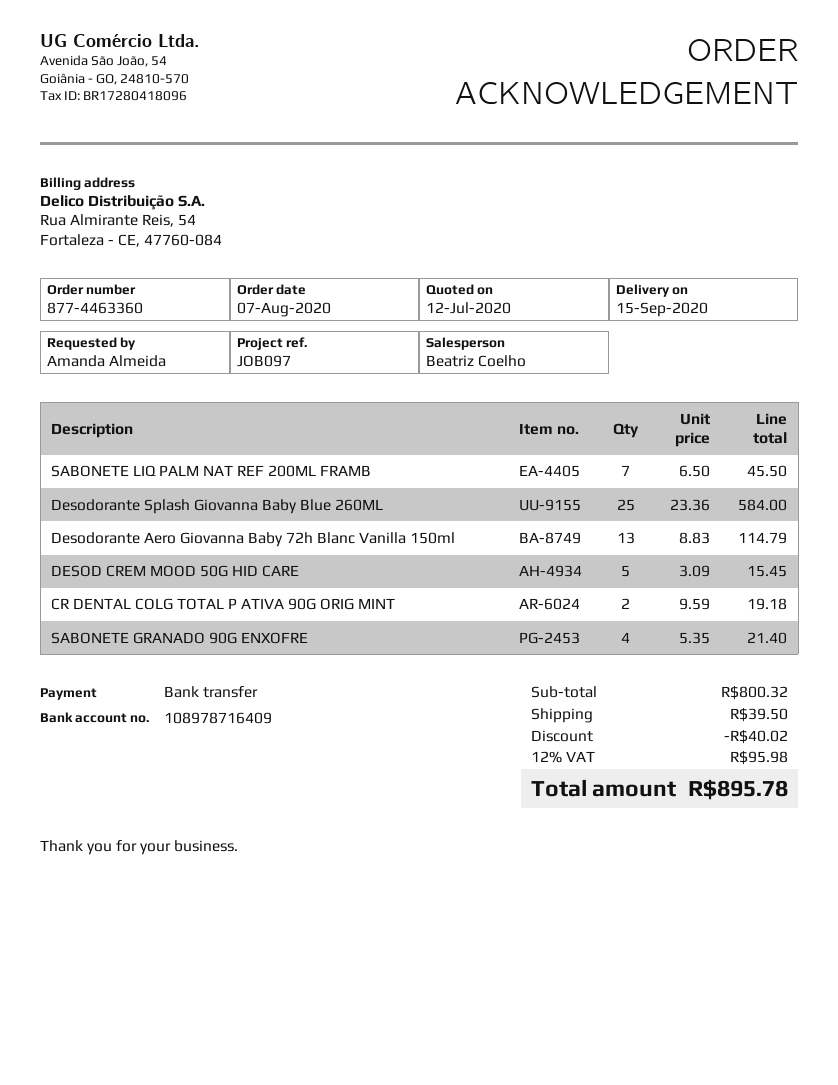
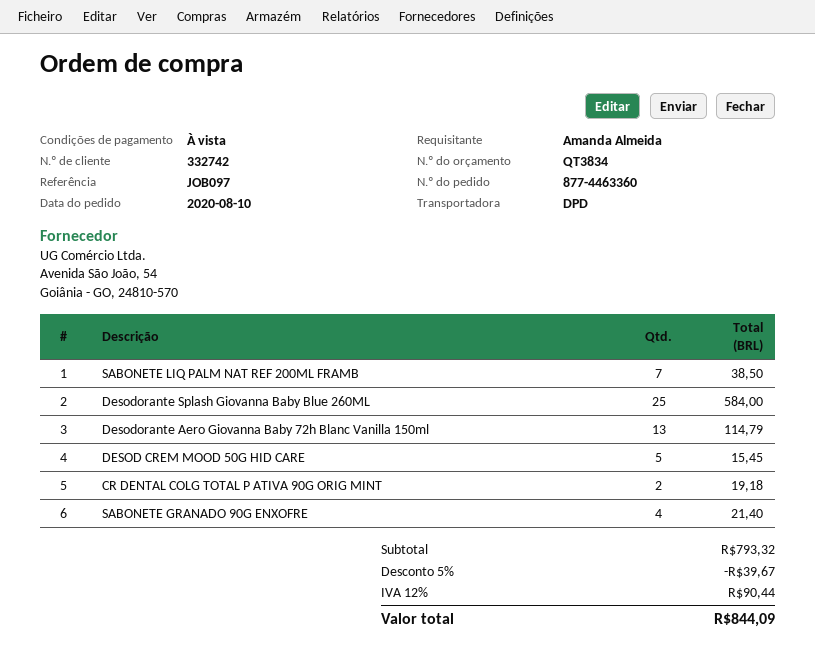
order date: 2020-08-07 -> 2020-08-10
SABONETE LIQ PALM NAT REF 200ML FRAMB: 7 for 45.50 -> 7 for 38.50
subtotal: 800.32 -> 793.32
discount: 40.02 -> 39.67
shipping: 39.50 -> none
tax: 12% = 95.98 -> 12% = 90.44
total: 895.78 -> 844.09

